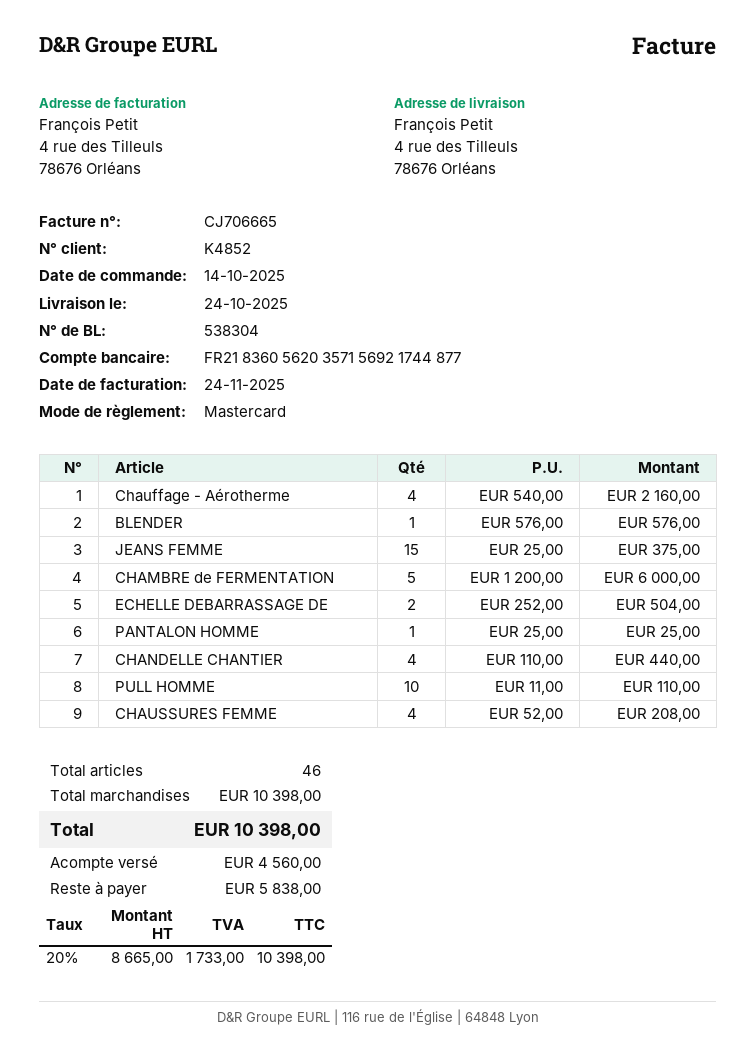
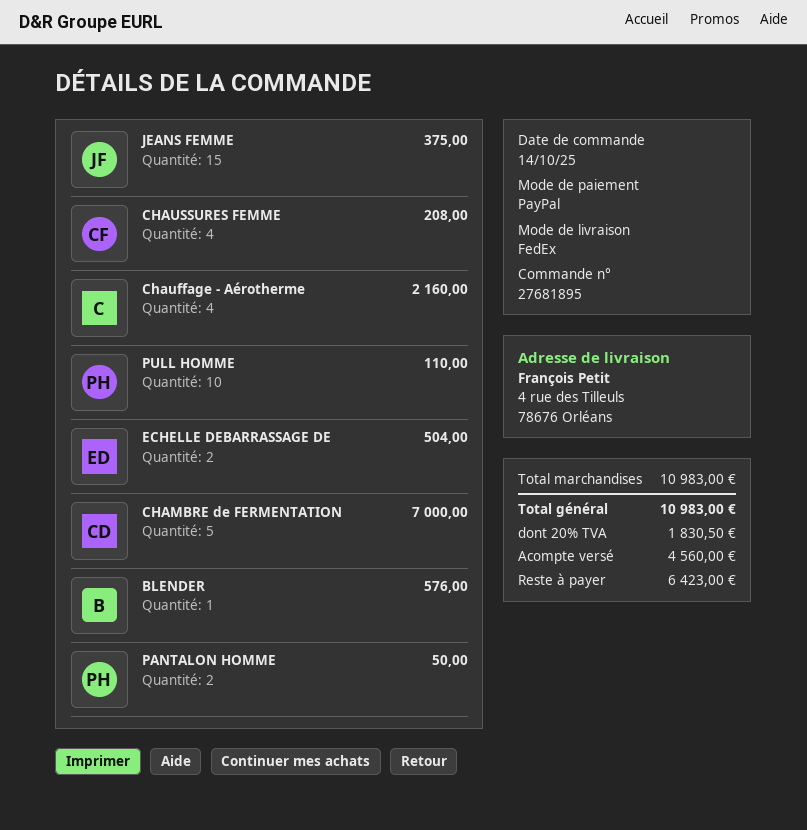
payment method: Mastercard -> PayPal
CHAMBRE de FERMENTATION: 5 for 6000.00 -> 5 for 7000.00
PANTALON HOMME: 1 for 25.00 -> 2 for 50.00
CHANDELLE CHANTIER: 4 for 440.00 -> none
subtotal: 10398.00 -> 10983.00
tax: 20% = 1733.00 -> 20% = 1830.50
total: 10398.00 -> 10983.00
balance: 5838.00 -> 6423.00

